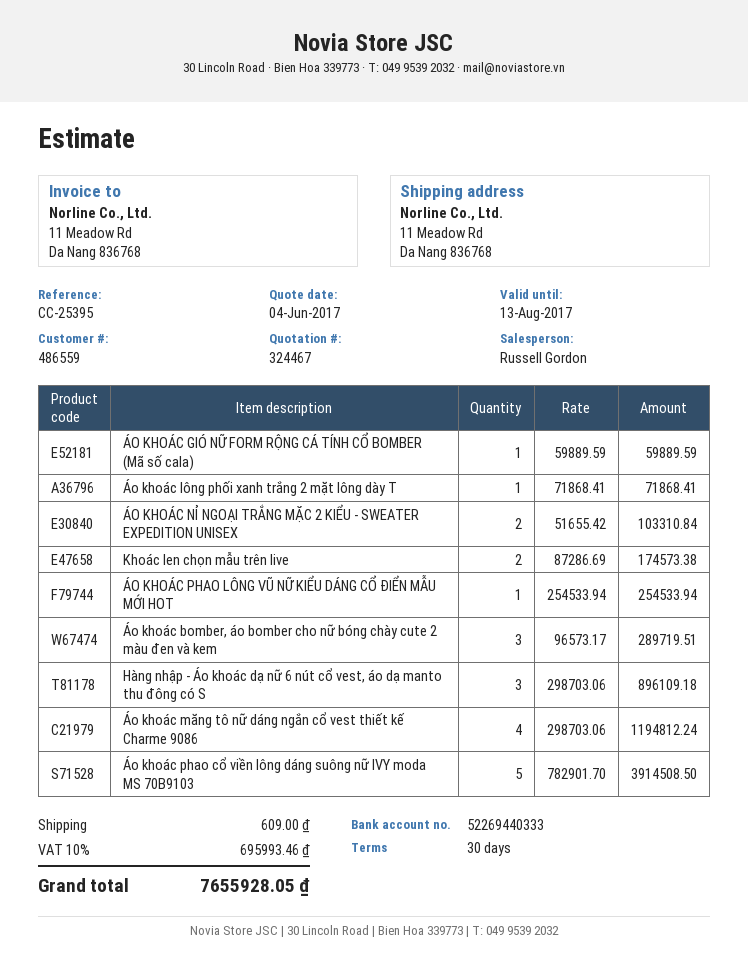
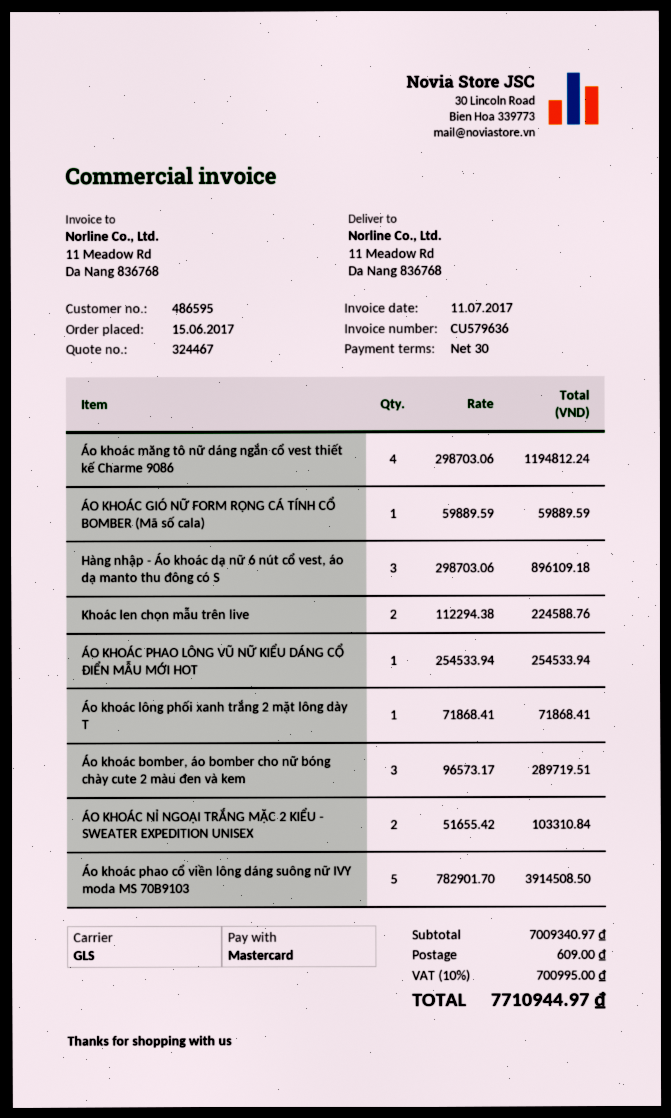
customer number: 486559 -> 486595
Khoác len chọn mẫu trên live: 2 x 87286.69 = 174573.38 -> 2 x 112294.38 = 224588.76
tax: 10% = 695993.46 -> 10% = 700995.00
total: 7655928.05 -> 7710944.97

